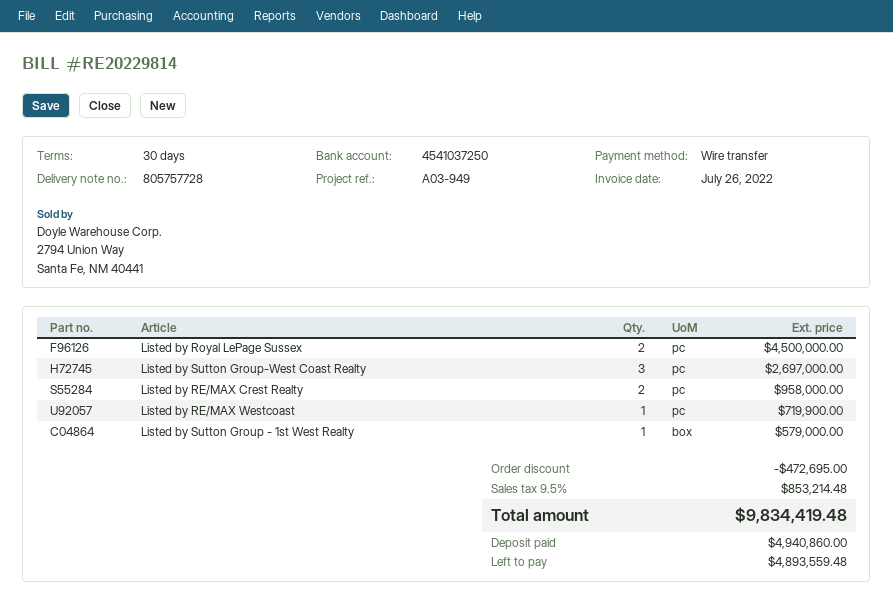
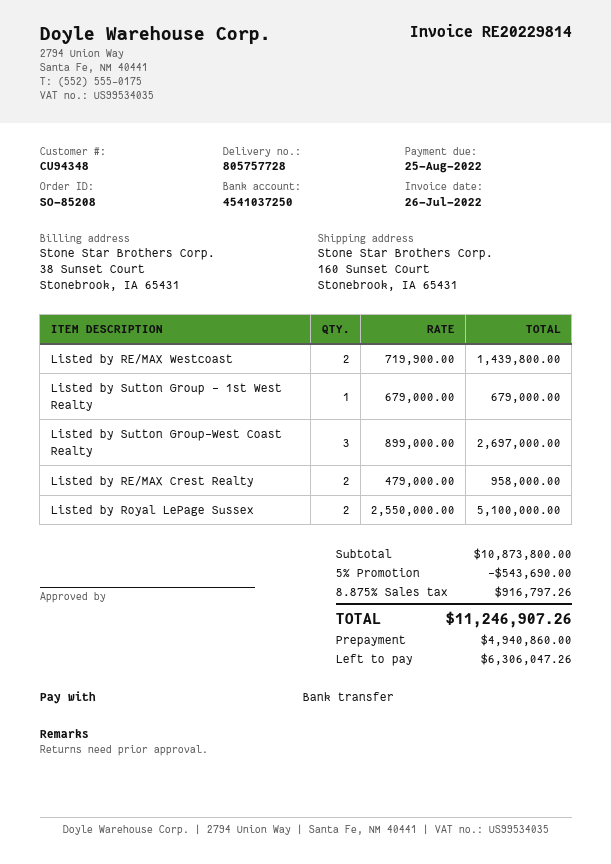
Listed by Royal LePage Sussex: 2 for 4500000.00 -> 2 for 5100000.00
Listed by RE/MAX Westcoast: 1 for 719900.00 -> 2 for 1439800.00
Listed by Sutton Group - 1st West Realty: 1 for 579000.00 -> 1 for 679000.00
discount: 472695.00 -> 543690.00
tax: 9.5% = 853214.48 -> 8.875% = 916797.26
total: 9834419.48 -> 11246907.26
balance: 4893559.48 -> 6306047.26

